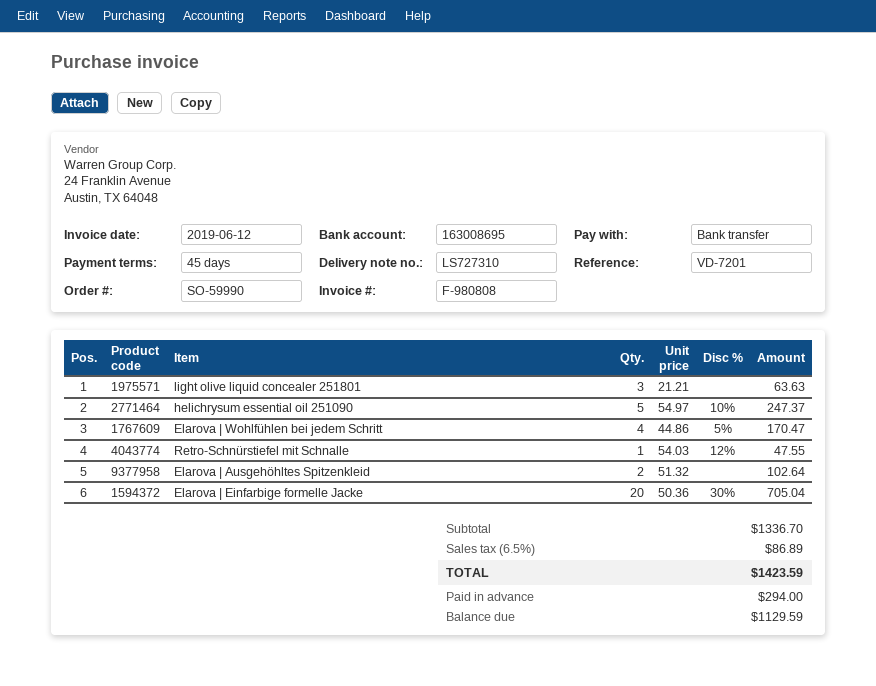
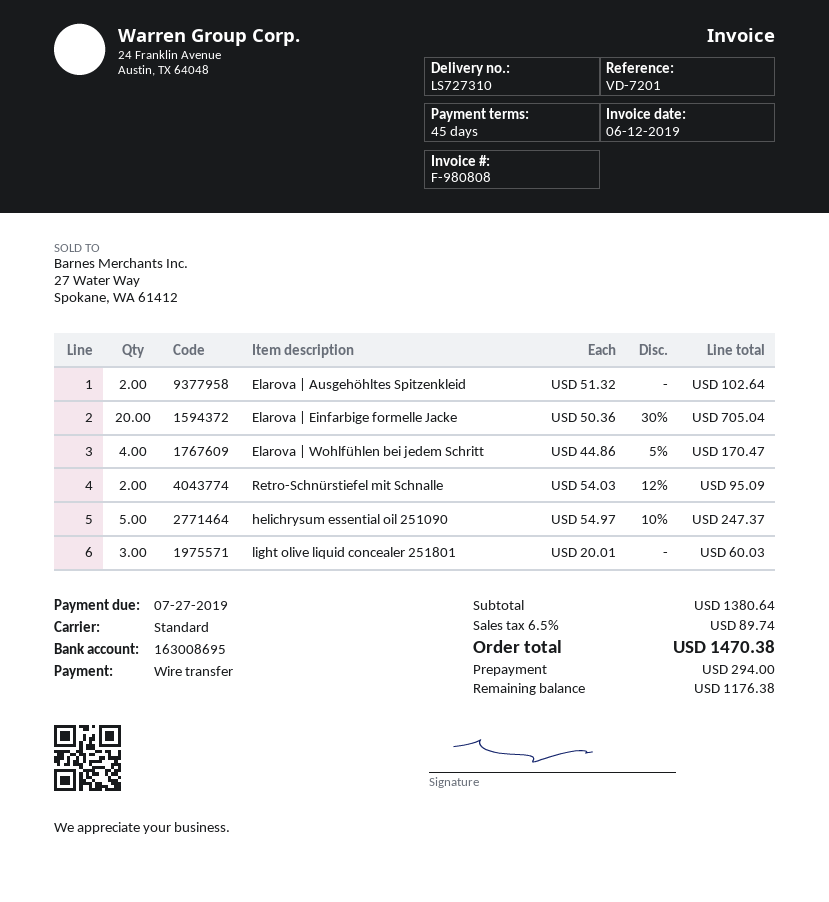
light olive liquid concealer 251801: 3 x 21.21 = 63.63 -> 3 x 20.01 = 60.03
Retro-Schnürstiefel mit Schnalle: 1 x 54.03 - 12% = 47.55 -> 2 x 54.03 - 12% = 95.09
subtotal: 1336.70 -> 1380.64
tax: 6.5% = 86.89 -> 6.5% = 89.74
total: 1423.59 -> 1470.38
balance: 1129.59 -> 1176.38

